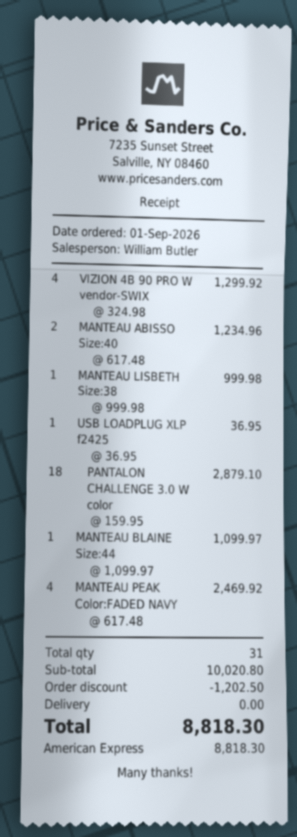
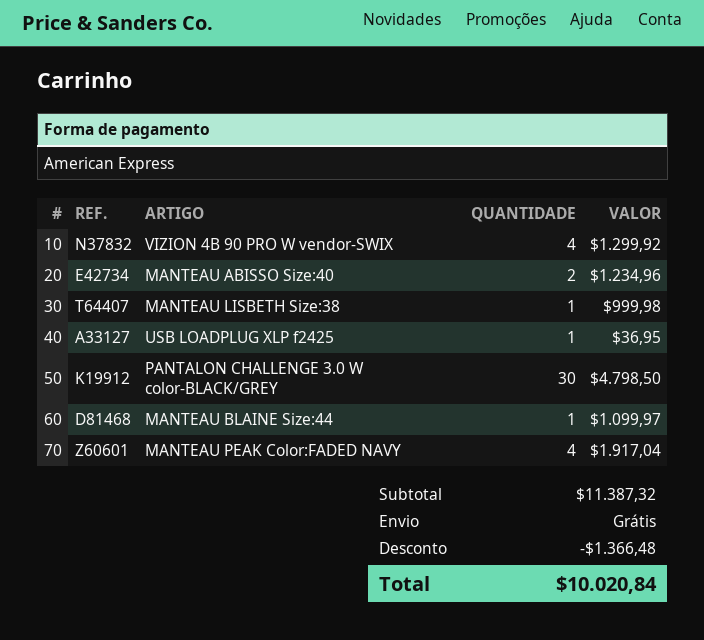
PANTALON CHALLENGE 3.0 W color: 18 for 2879.10 -> 30 for 4798.50
MANTEAU PEAK Color:FADED NAVY: 4 for 2469.92 -> 4 for 1917.04
subtotal: 10020.80 -> 11387.32
discount: 1202.50 -> 1366.48
total: 8818.30 -> 10020.84

